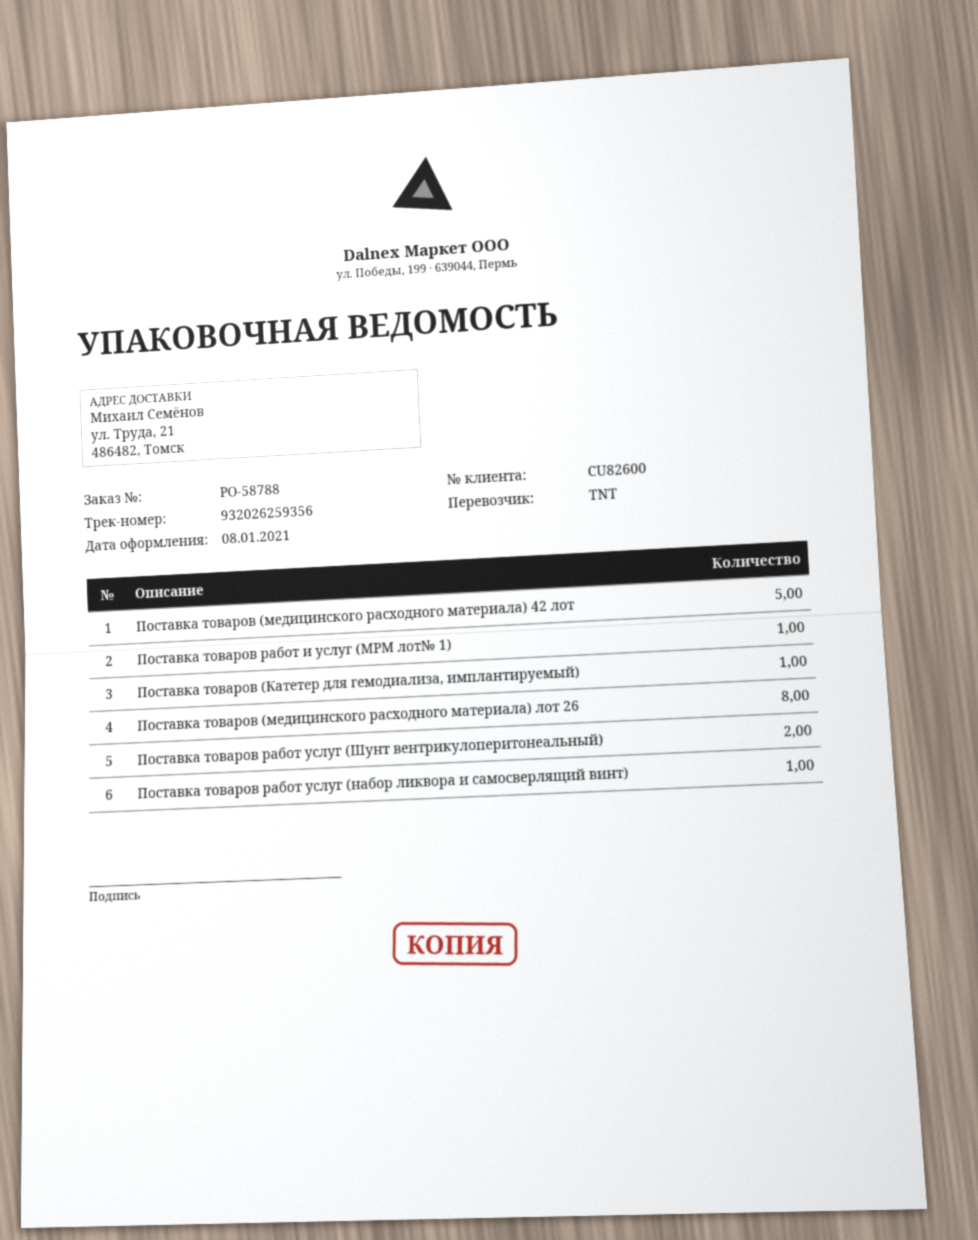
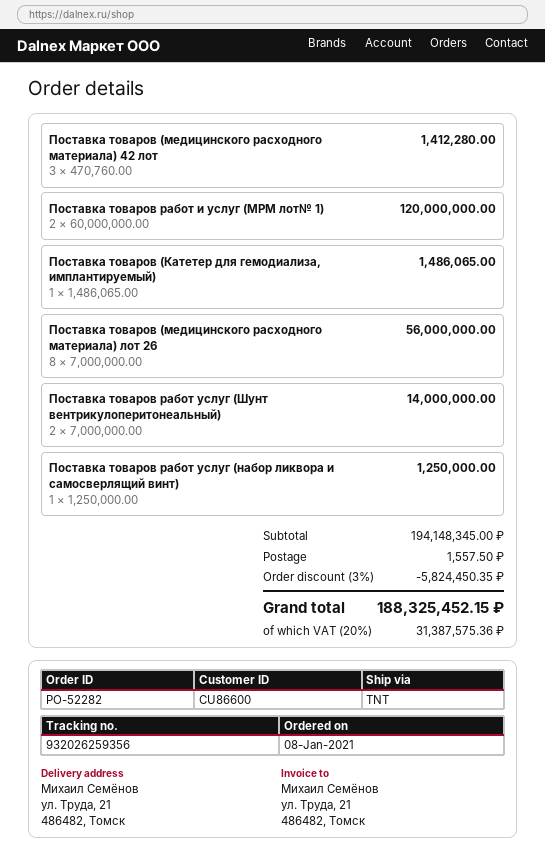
order number: PO-58788 -> PO-52282
customer number: CU82600 -> CU86600
Поставка товаров (медицинского расходного материала) 42 лот: 5 -> 3
Поставка товаров работ и услуг (МРМ лот№ 1): 1 -> 2

